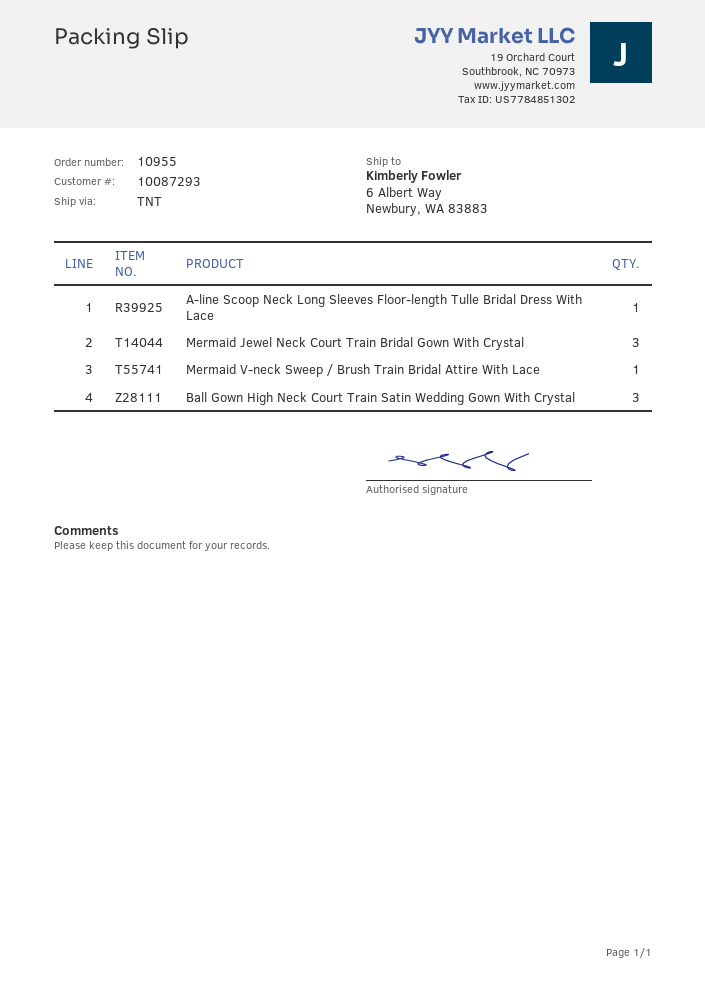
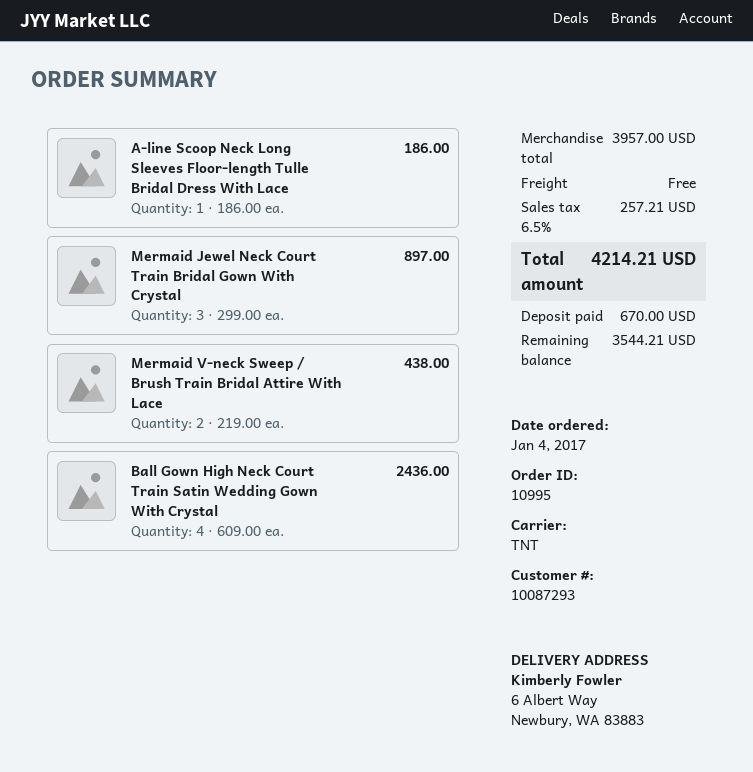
order number: 10955 -> 10995
Mermaid V-neck Sweep / Brush Train Bridal Attire With Lace: 1 -> 2
Ball Gown High Neck Court Train Satin Wedding Gown With Crystal: 3 -> 4

